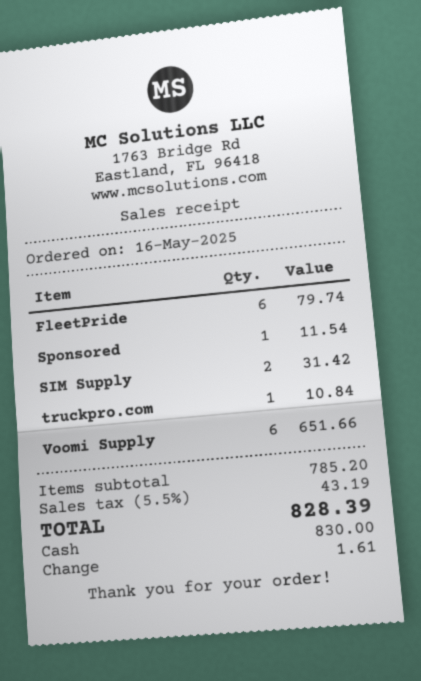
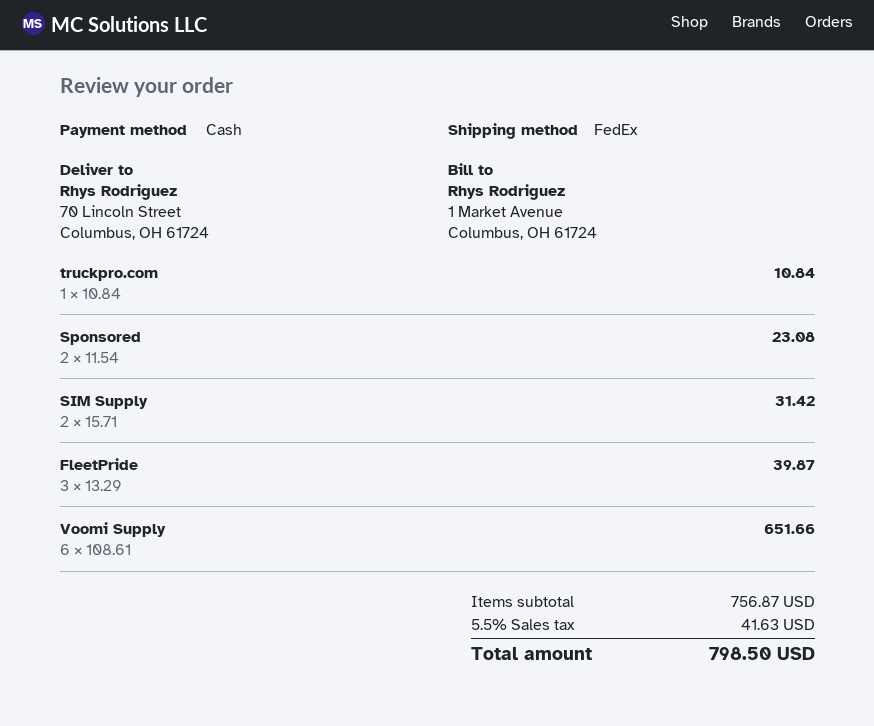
FleetPride: 6 for 79.74 -> 3 for 39.87
Sponsored: 1 for 11.54 -> 2 for 23.08
subtotal: 785.20 -> 756.87
tax: 5.5% = 43.19 -> 5.5% = 41.63
total: 828.39 -> 798.50

